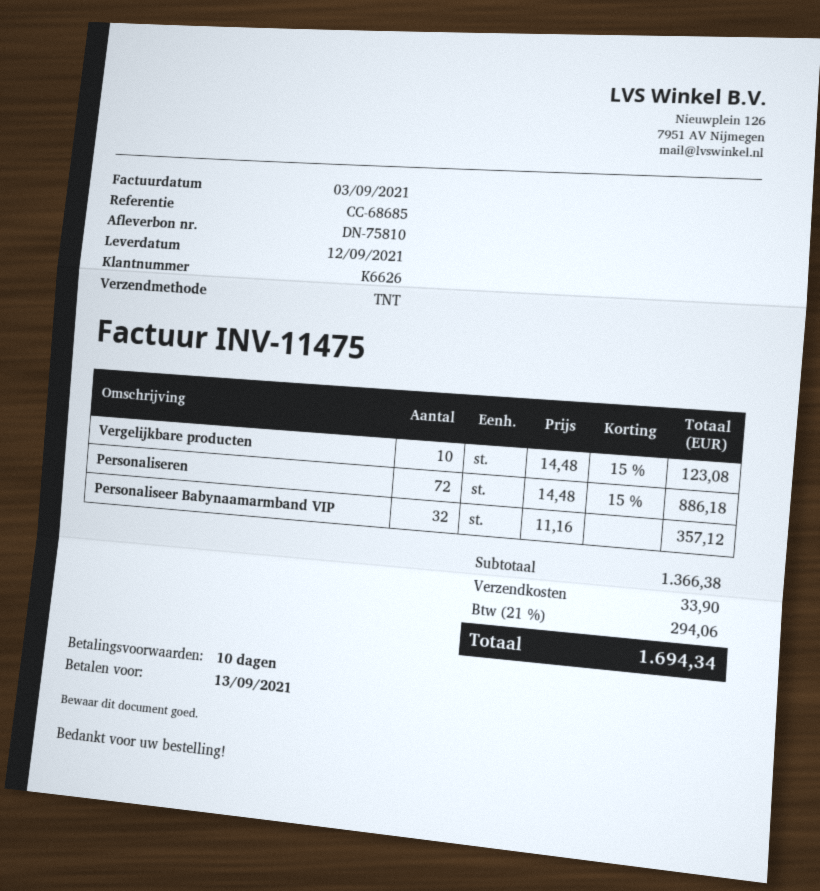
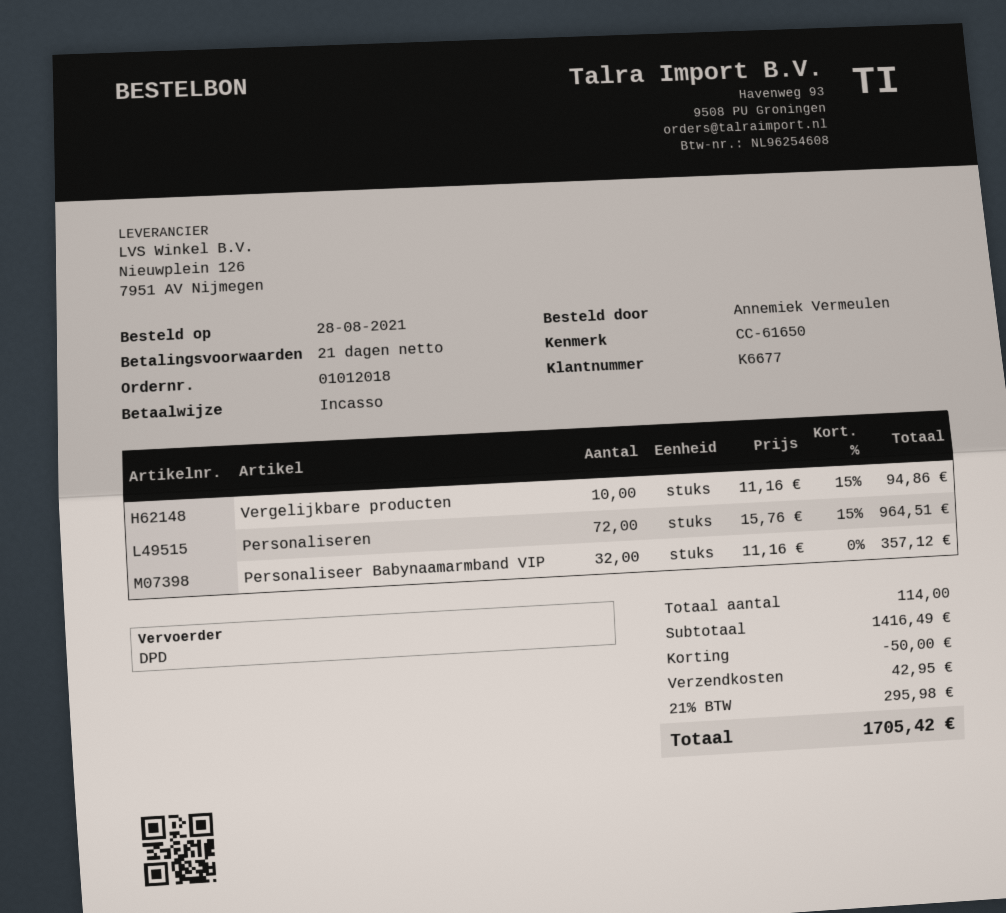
payment terms: 10 days -> 21 days
customer number: K6626 -> K6677
reference: CC-68685 -> CC-61650
shipping method: TNT -> DPD
Vergelijkbare producten: 10 x 14.48 - 15% = 123.08 -> 10 x 11.16 - 15% = 94.86
Personaliseren: 72 x 14.48 - 15% = 886.18 -> 72 x 15.76 - 15% = 964.51
subtotal: 1366.38 -> 1416.49
discount: none -> 50.00
shipping: 33.90 -> 42.95
tax: 21% = 294.06 -> 21% = 295.98
total: 1694.34 -> 1705.42

